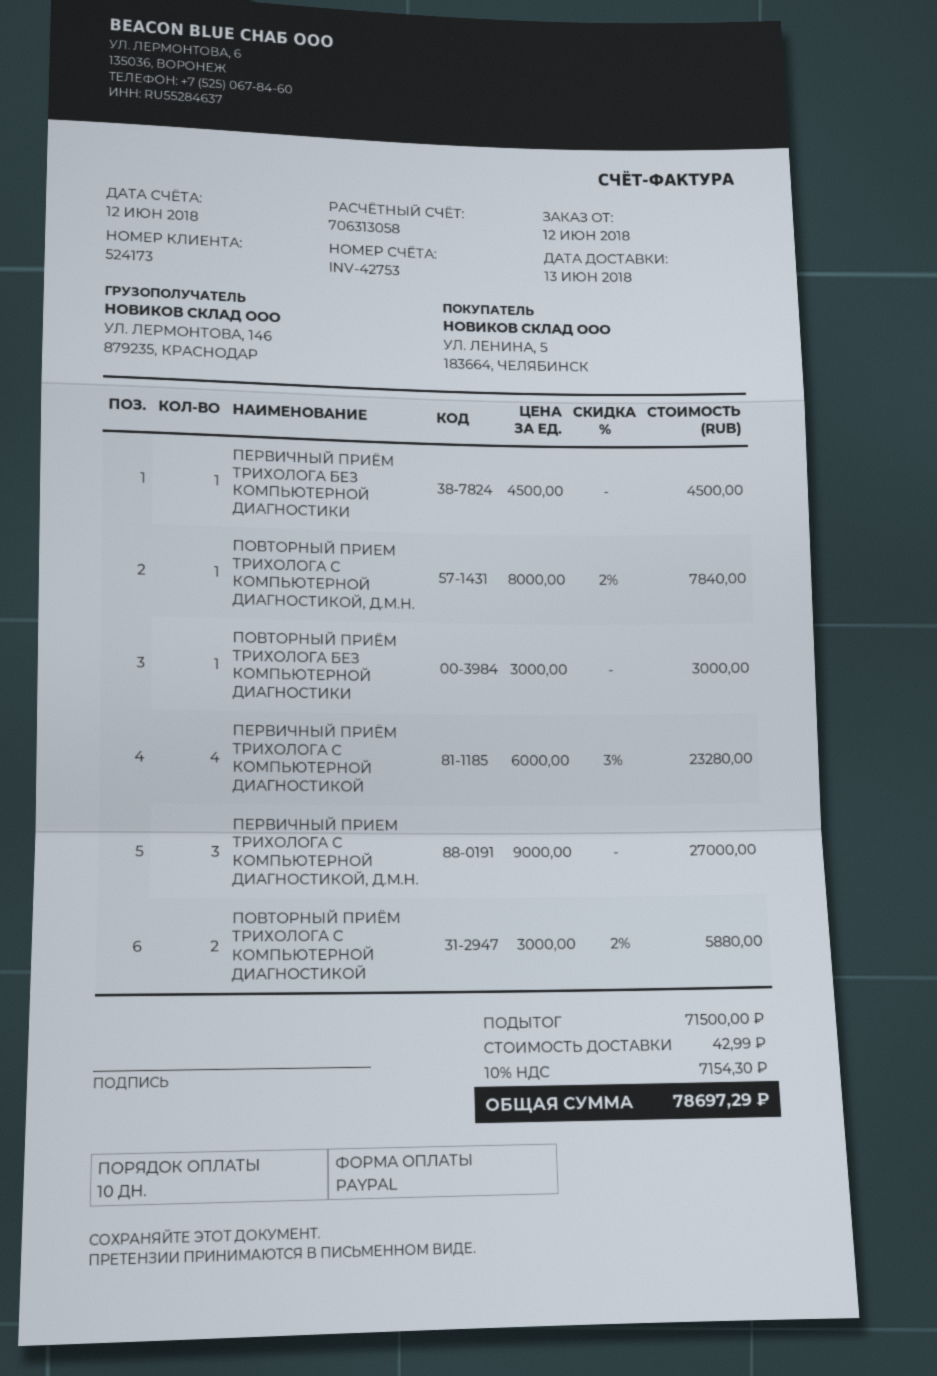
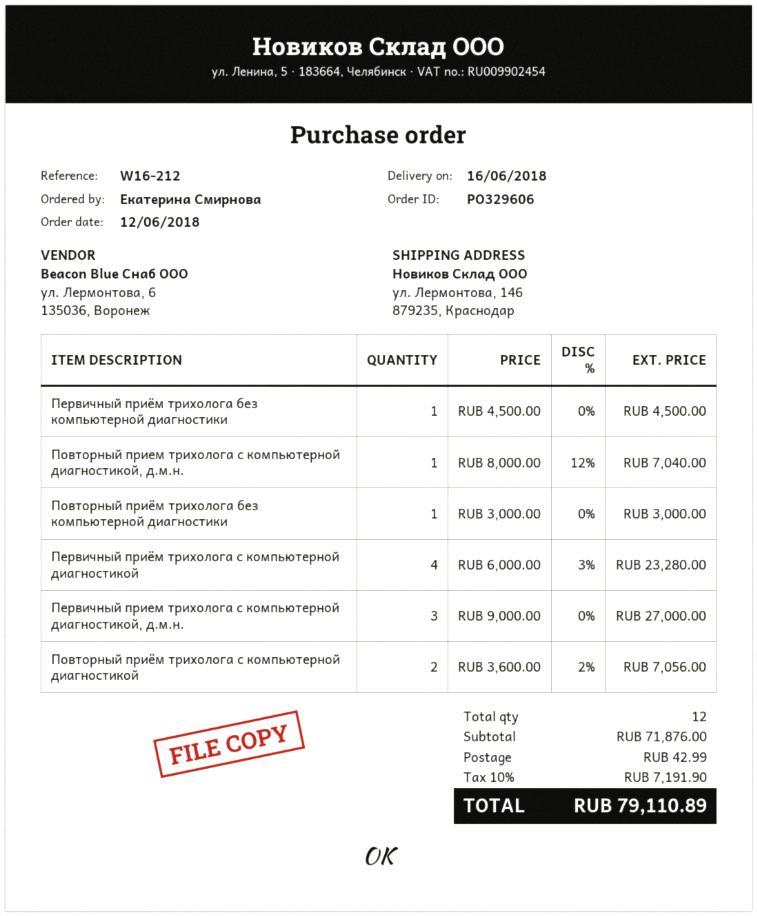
delivery date: 2018-06-13 -> 2018-06-16
ПОВТОРНЫЙ ПРИЕМ ТРИХОЛОГА С КОМПЬЮТЕРНОЙ ДИАГНОСТИКОЙ, Д.М.Н.: 1 x 8000.00 - 2% = 7840.00 -> 1 x 8000.00 - 12% = 7040.00
ПОВТОРНЫЙ ПРИЁМ ТРИХОЛОГА С КОМПЬЮТЕРНОЙ ДИАГНОСТИКОЙ: 2 x 3000.00 - 2% = 5880.00 -> 2 x 3600.00 - 2% = 7056.00
subtotal: 71500.00 -> 71876.00
tax: 10% = 7154.30 -> 10% = 7191.90
total: 78697.29 -> 79110.89

